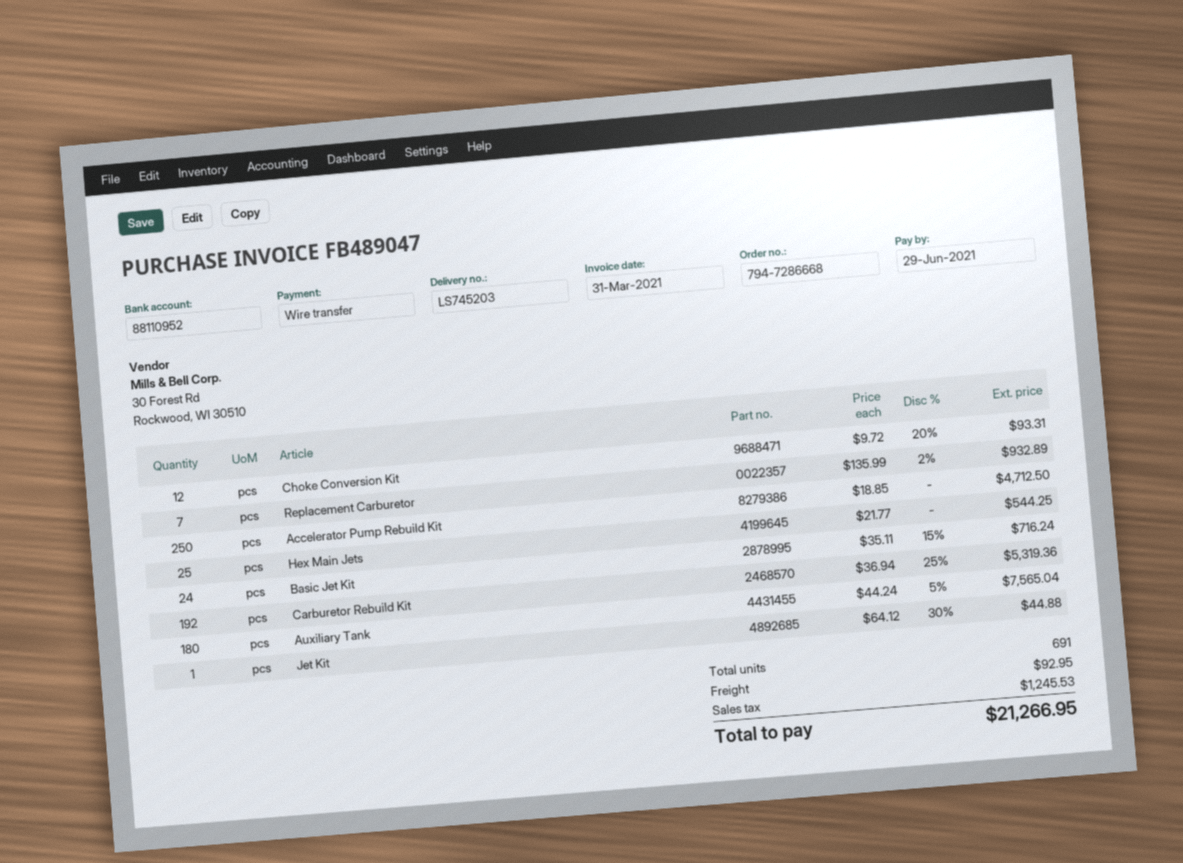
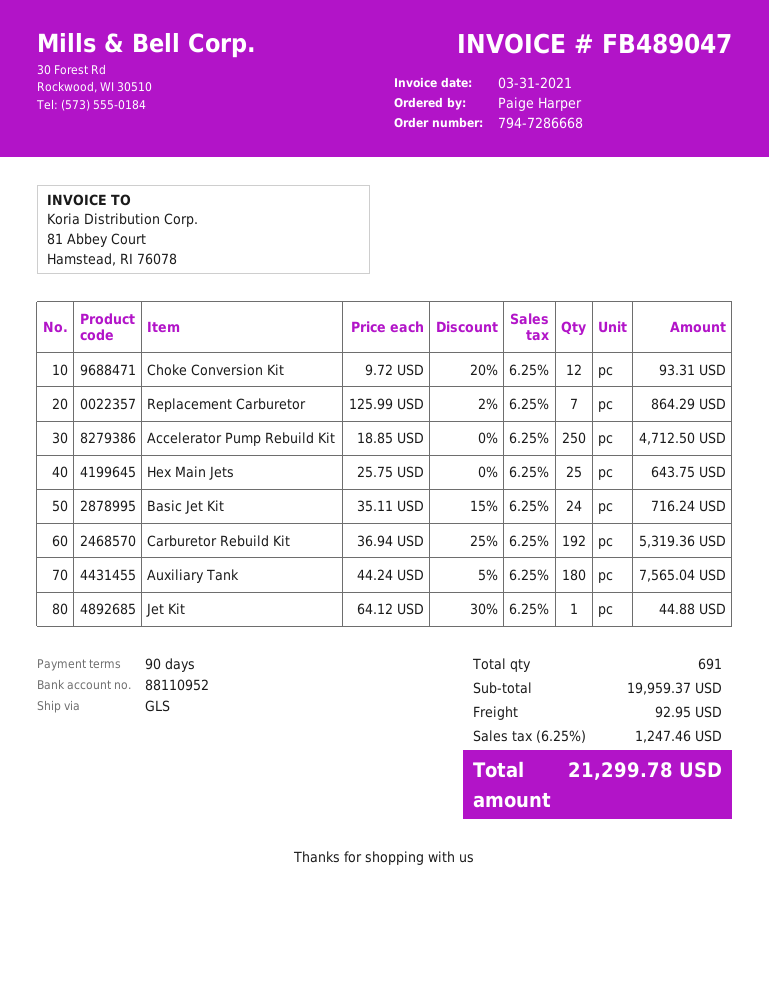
Replacement Carburetor: 7 x 135.99 - 2% = 932.89 -> 7 x 125.99 - 2% = 864.29
Hex Main Jets: 25 x 21.77 = 544.25 -> 25 x 25.75 = 643.75
tax: 1245.53 -> 1247.46
total: 21266.95 -> 21299.78

